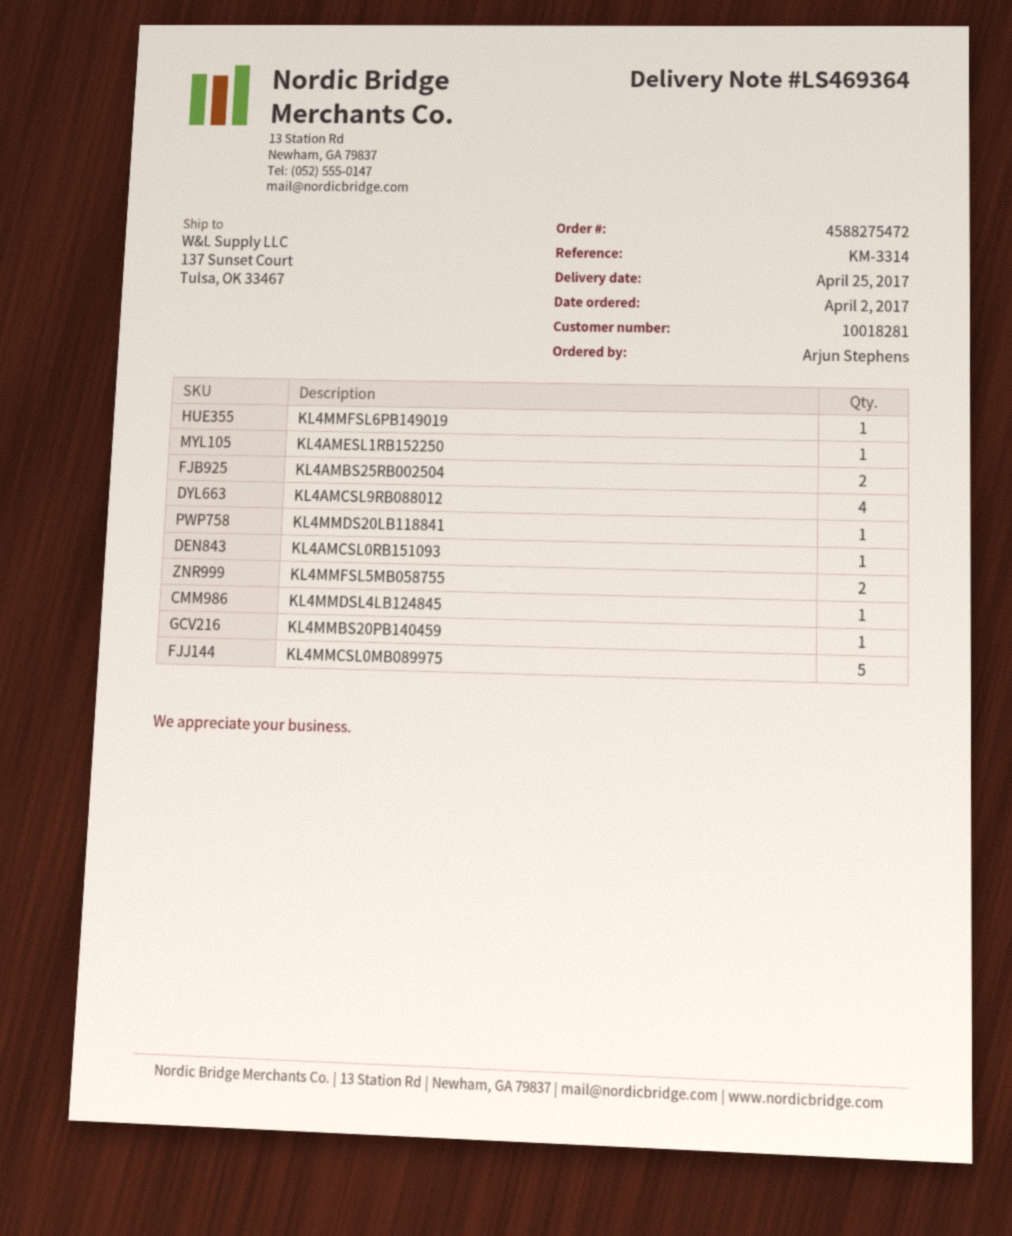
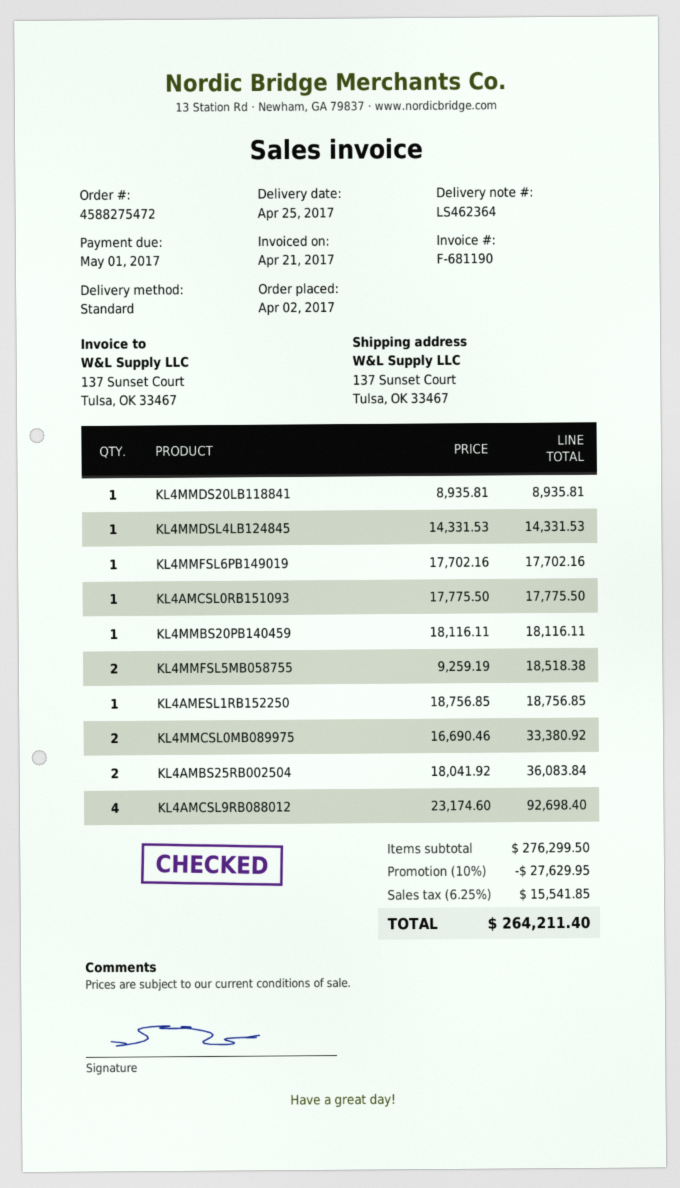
delivery note number: LS469364 -> LS462364
KL4MMCSL0MB089975: 5 -> 2

